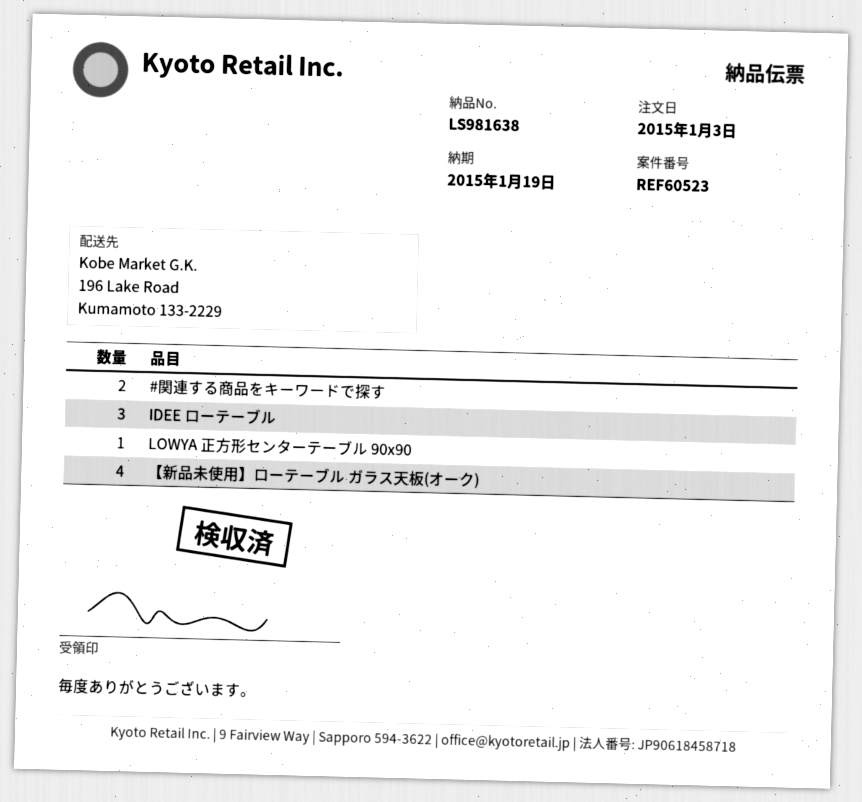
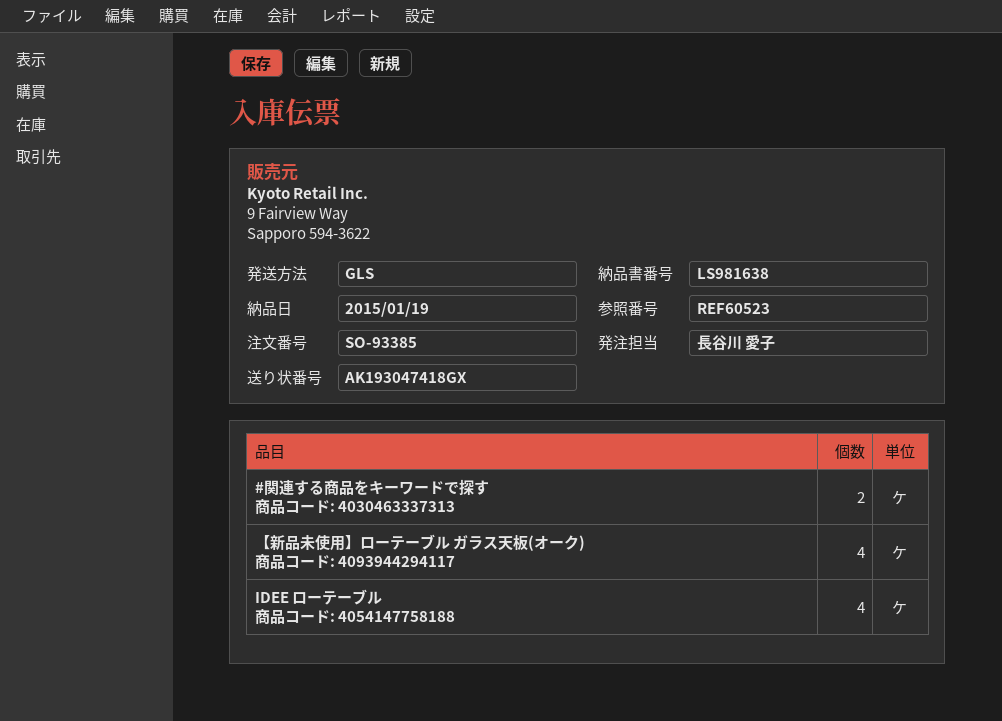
IDEE ローテーブル: 3 -> 4
LOWYA 正方形センターテーブル 90x90: 1 -> none

